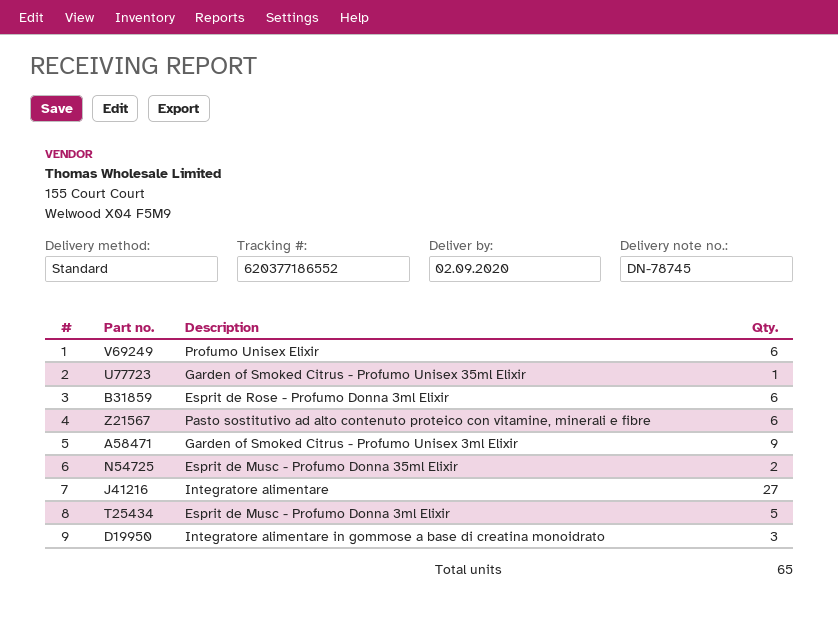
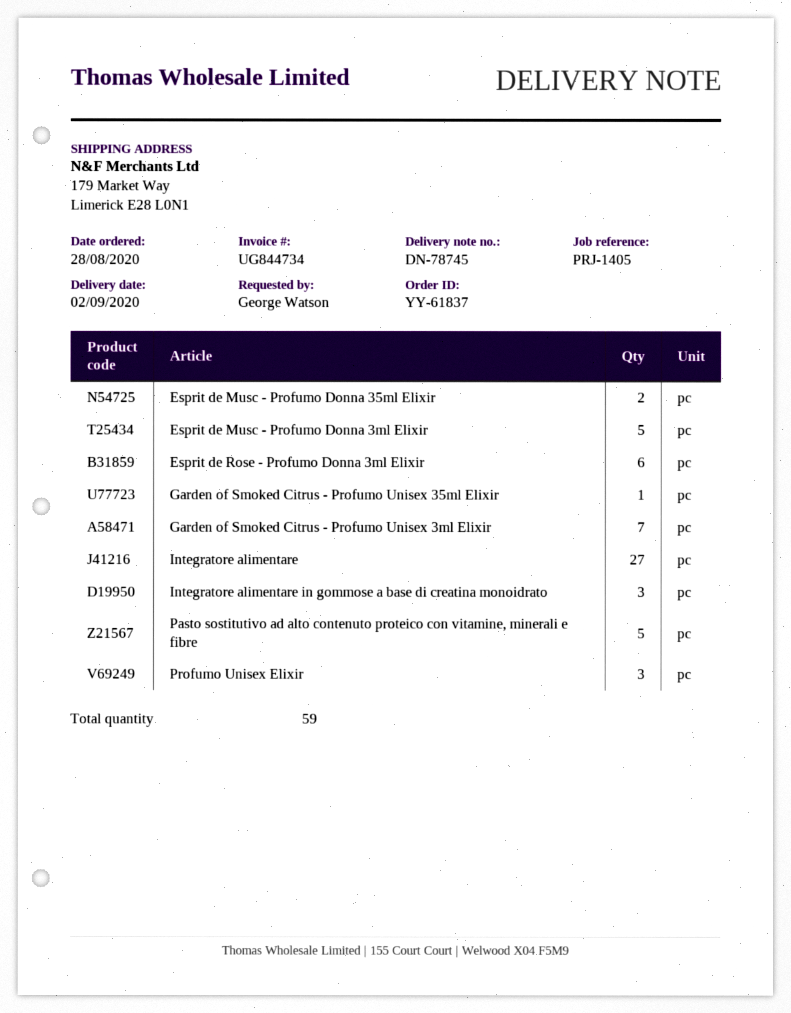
Profumo Unisex Elixir: 6 -> 3
Pasto sostitutivo ad alto contenuto proteico con vitamine, minerali e fibre: 6 -> 5
Garden of Smoked Citrus - Profumo Unisex 3ml Elixir: 9 -> 7
total quantity: 65 -> 59

